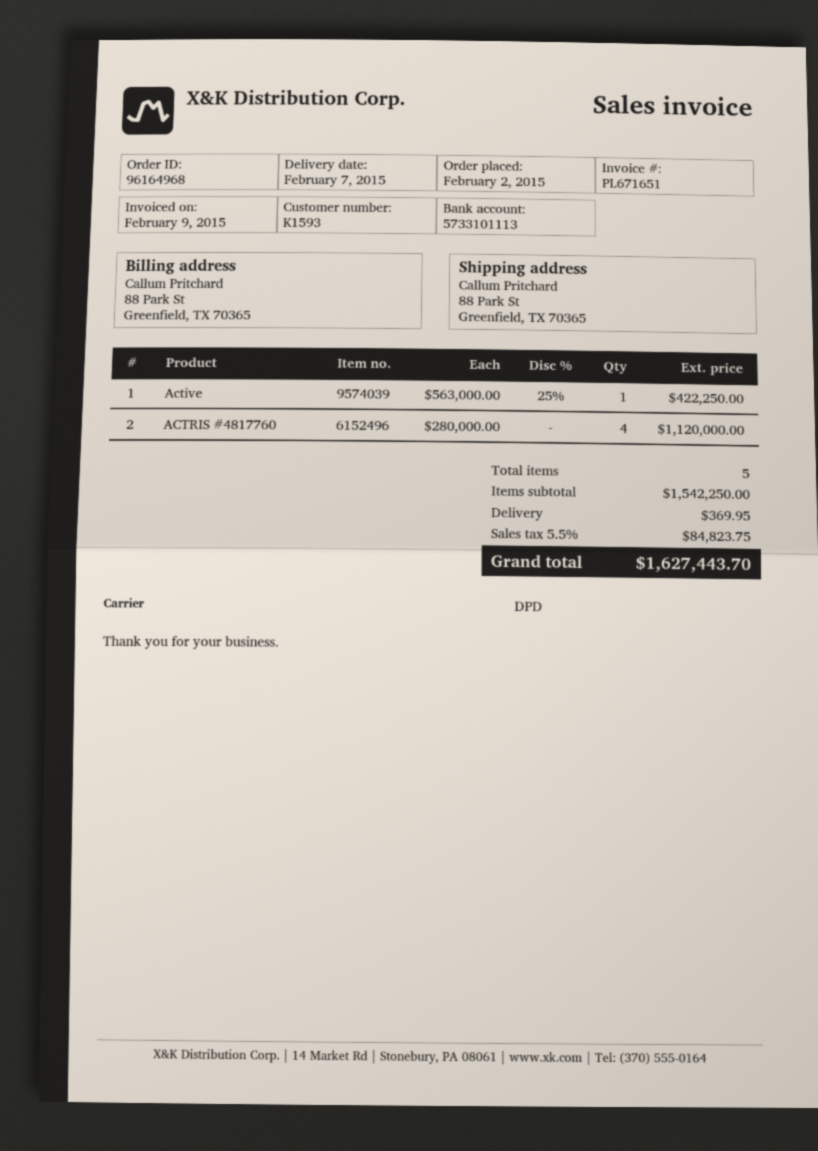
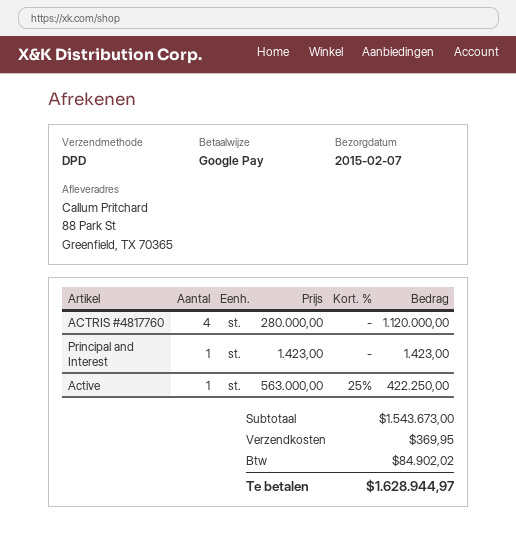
Principal and Interest: none -> 1 x 1423.00 = 1423.00
subtotal: 1542250.00 -> 1543673.00
tax: 84823.75 -> 84902.02
total: 1627443.70 -> 1628944.97

